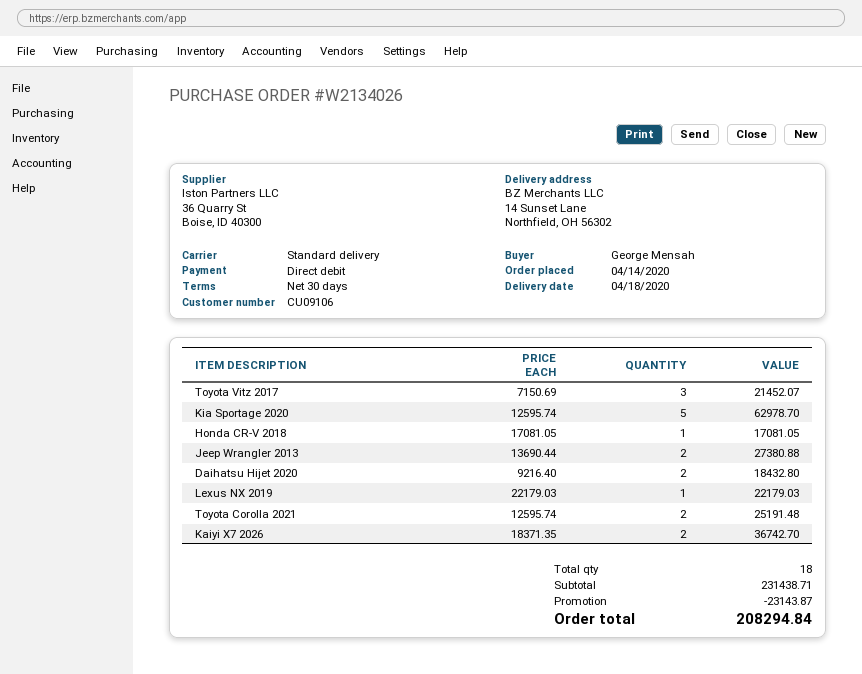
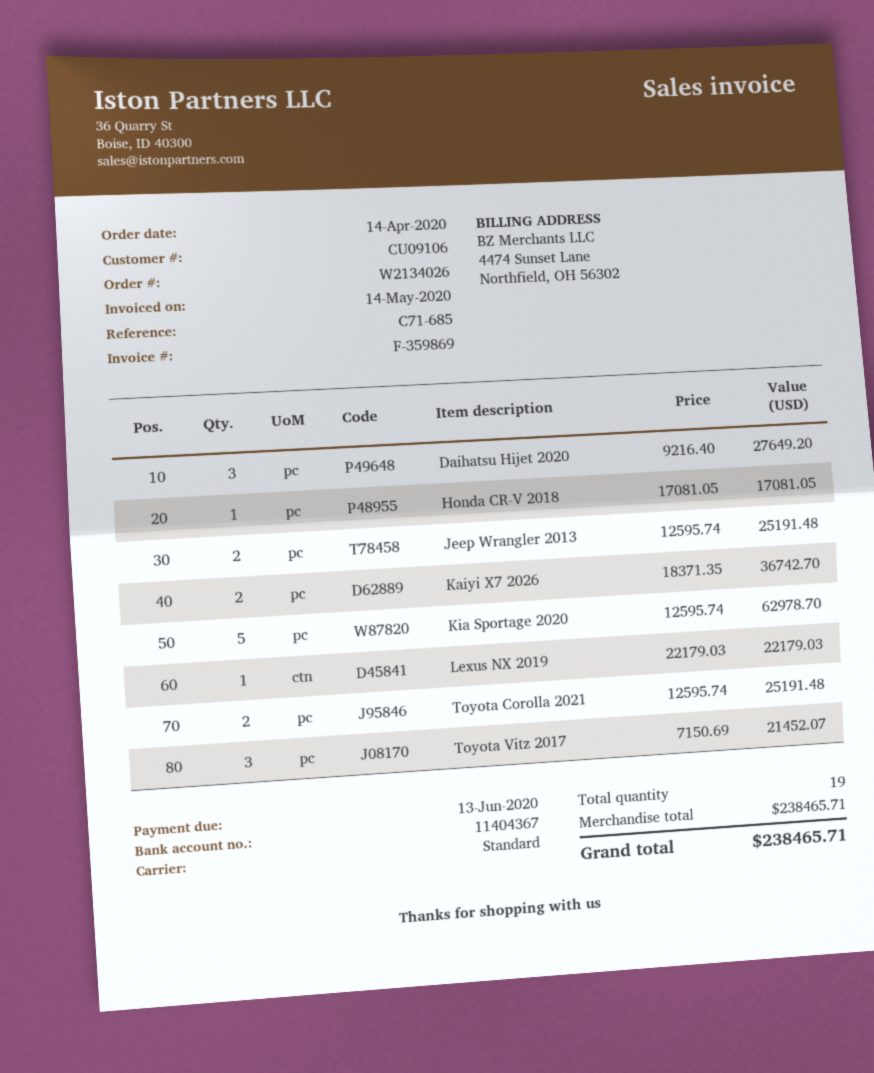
Jeep Wrangler 2013: 2 x 13690.44 = 27380.88 -> 2 x 12595.74 = 25191.48
Daihatsu Hijet 2020: 2 x 9216.40 = 18432.80 -> 3 x 9216.40 = 27649.20
total quantity: 18 -> 19
subtotal: 231438.71 -> 238465.71
discount: 23143.87 -> none
total: 208294.84 -> 238465.71

